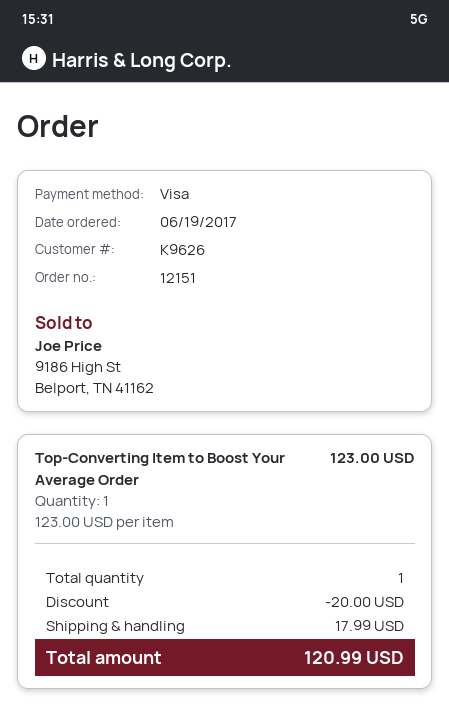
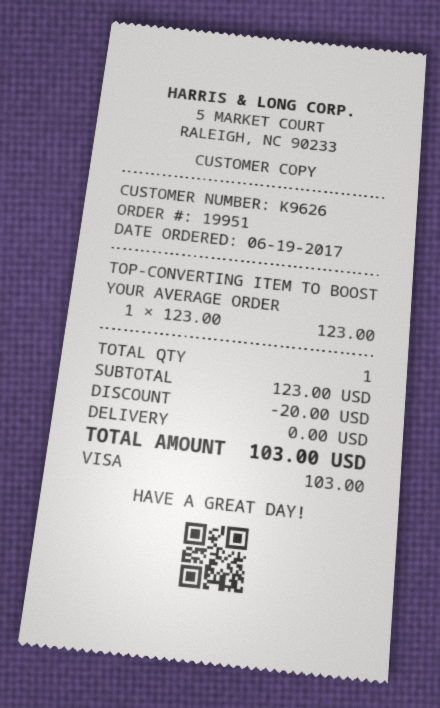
order number: 12151 -> 19951
shipping: 17.99 -> 0.00
total: 120.99 -> 103.00

